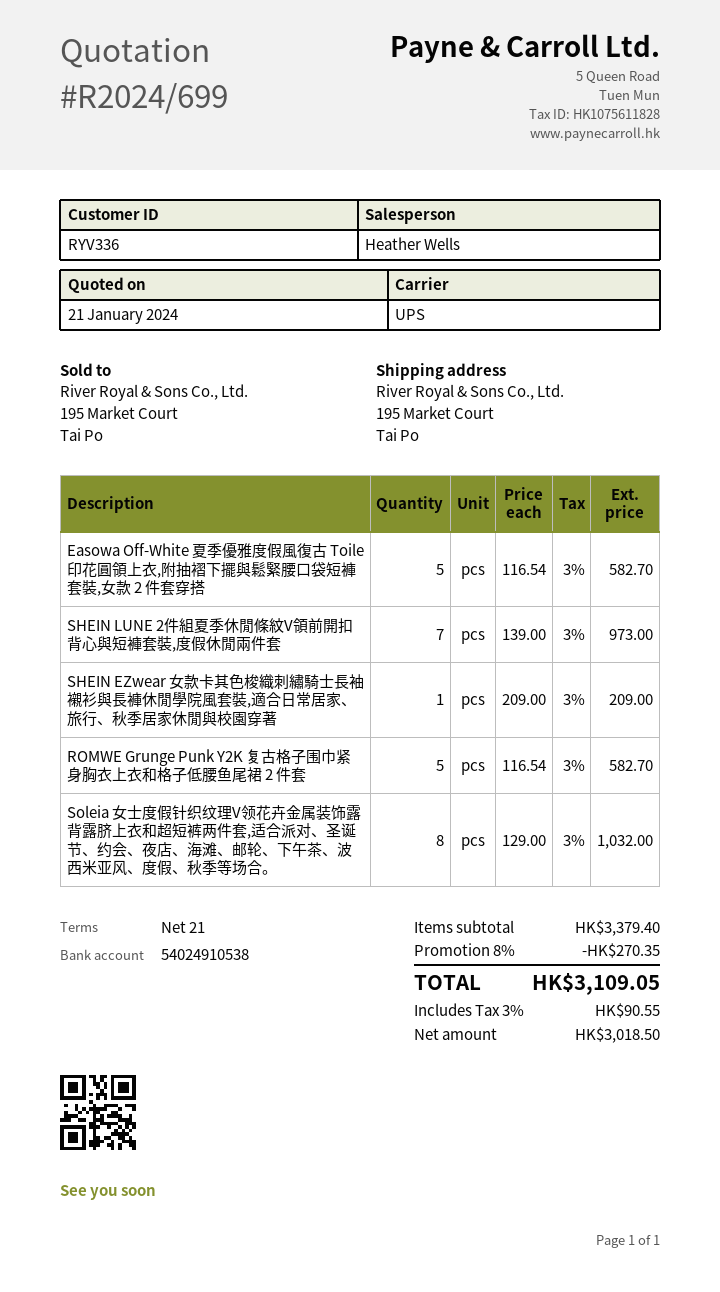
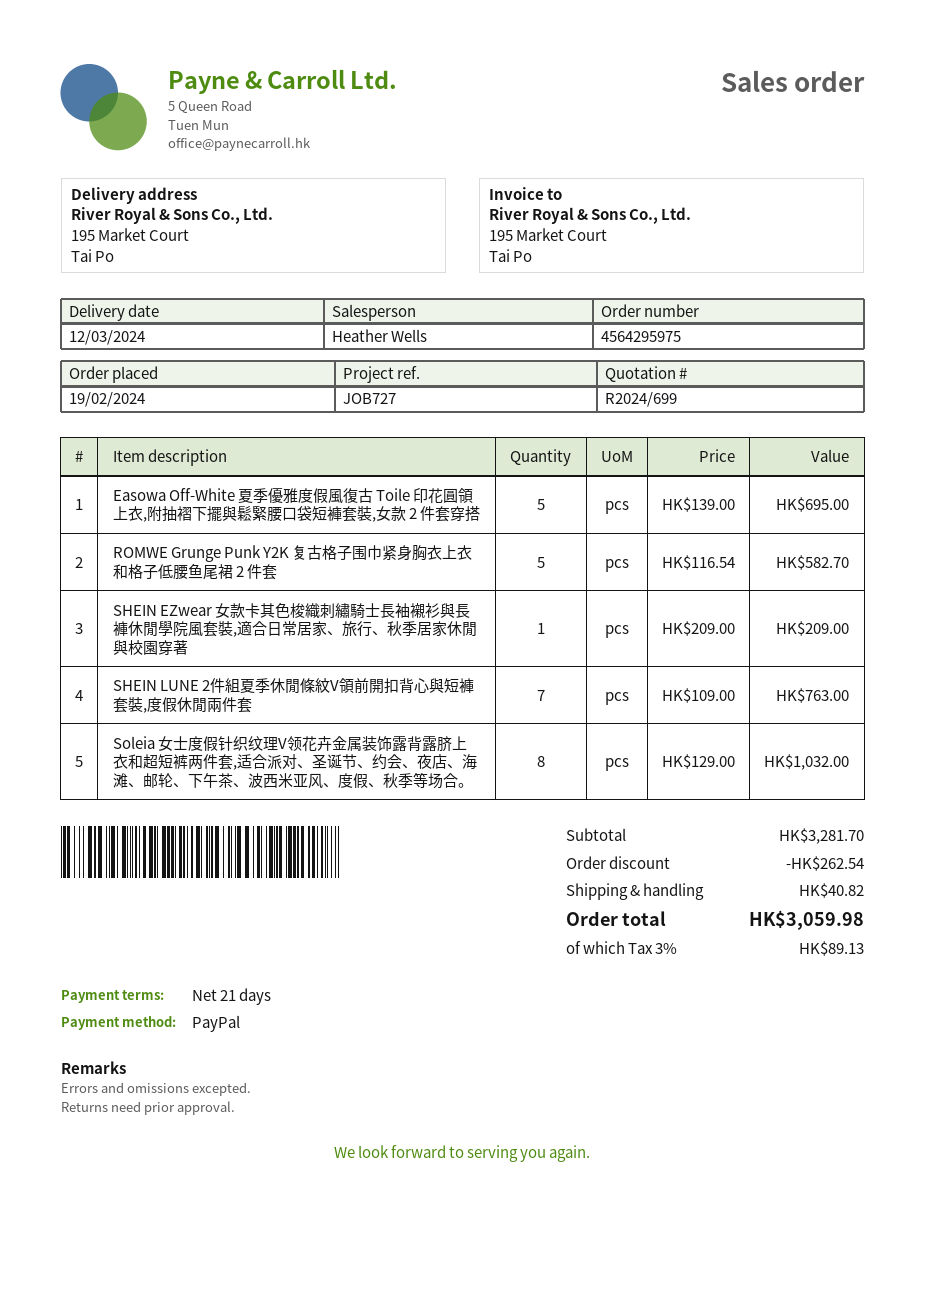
Easowa Off-White 夏季優雅度假風復古 Toile 印花圓領上衣,附抽褶下擺與鬆緊腰口袋短褲套裝,女款 2 件套穿搭: 5 x 116.54 = 582.70 -> 5 x 139.00 = 695.00
SHEIN LUNE 2件組夏季休閒條紋V領前開扣背心與短褲套裝,度假休閒兩件套: 7 x 139.00 = 973.00 -> 7 x 109.00 = 763.00
subtotal: 3379.40 -> 3281.70
discount: 270.35 -> 262.54
shipping: none -> 40.82
tax: 3% = 90.55 -> 3% = 89.13
total: 3109.05 -> 3059.98

